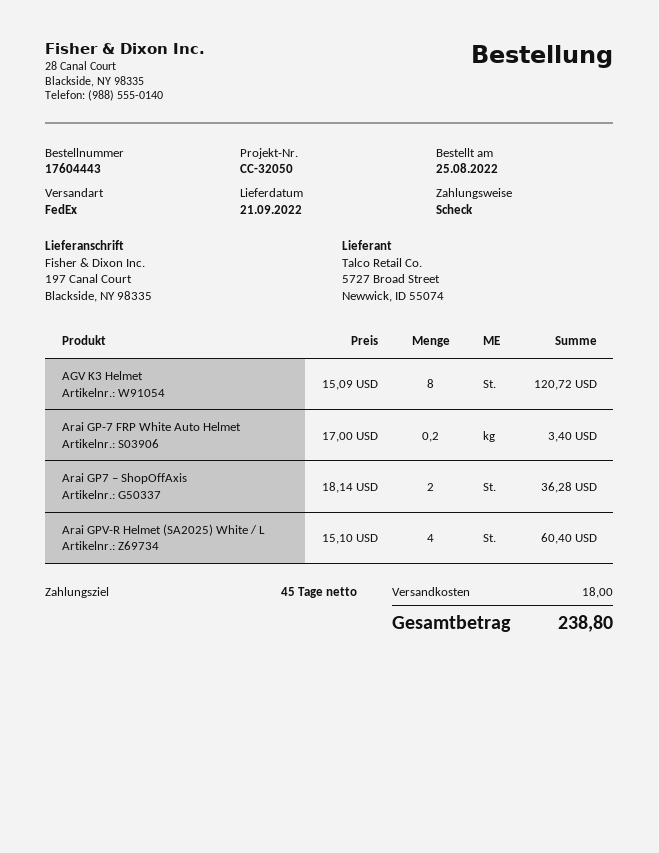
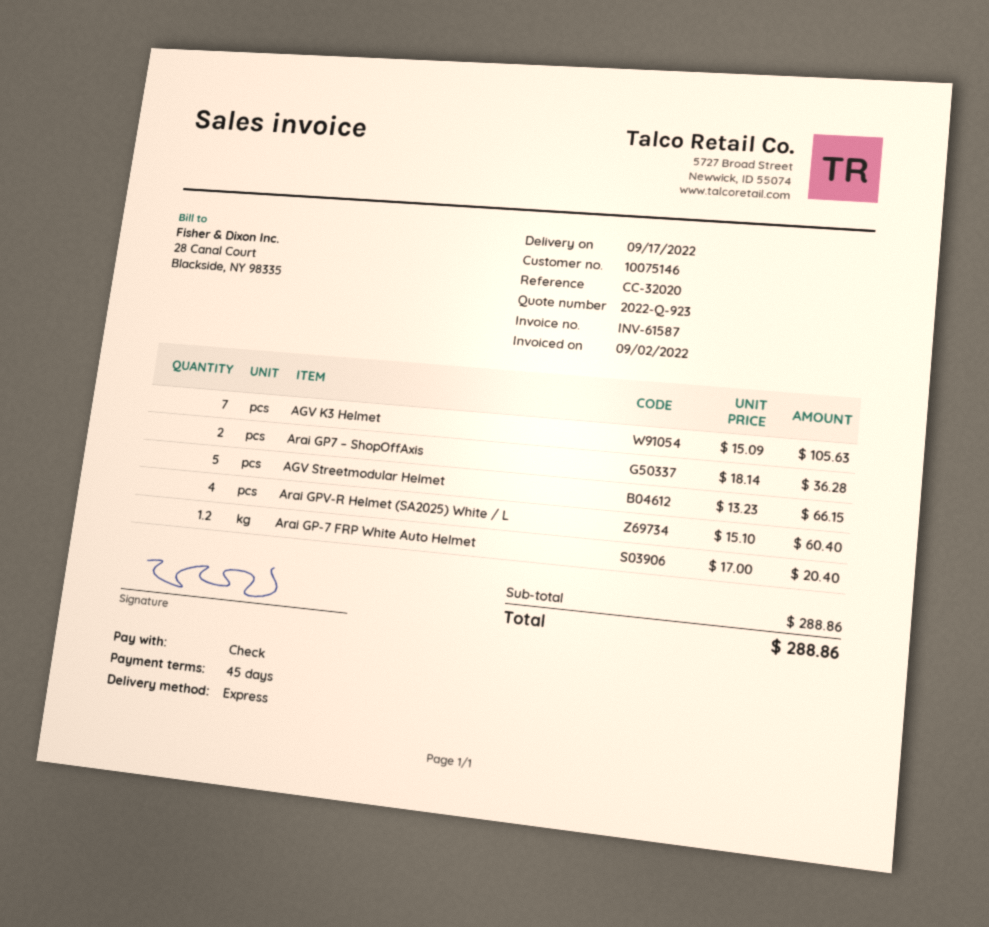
delivery date: 2022-09-21 -> 2022-09-17
reference: CC-32050 -> CC-32020
shipping method: FedEx -> express
AGV K3 Helmet: 8 x 15.09 = 120.72 -> 7 x 15.09 = 105.63
Arai GP-7 FRP White Auto Helmet: 0.2 x 17.00 = 3.40 -> 1.2 x 17.00 = 20.40
AGV Streetmodular Helmet: none -> 5 x 13.23 = 66.15
shipping: 18.00 -> none
total: 238.80 -> 288.86

